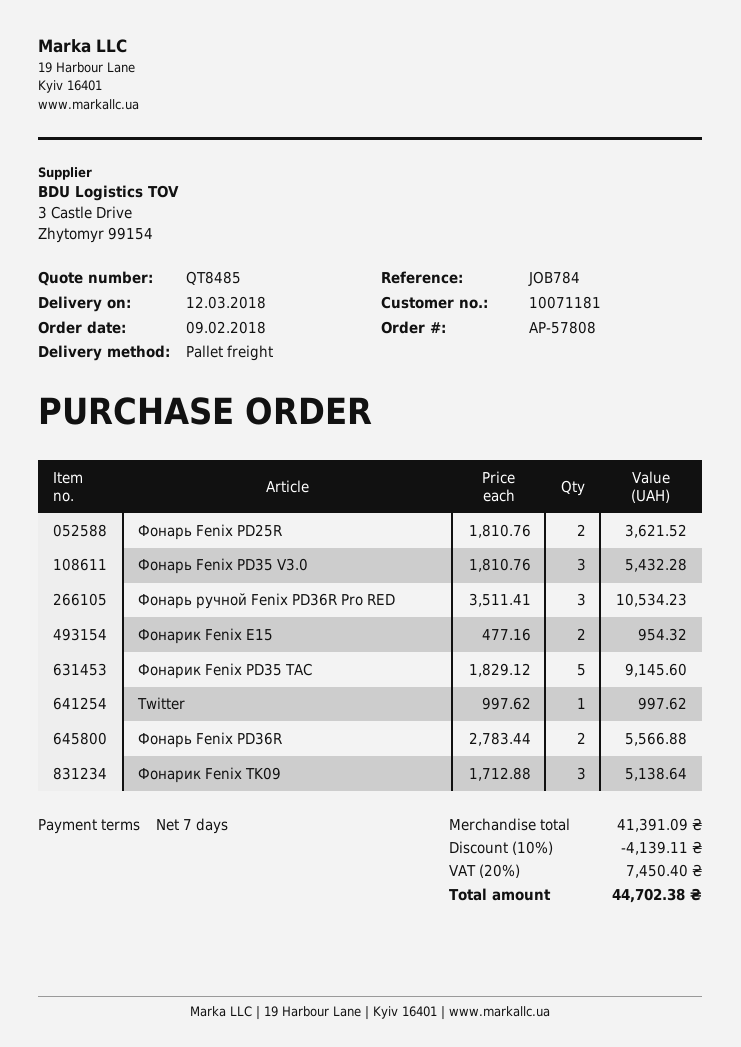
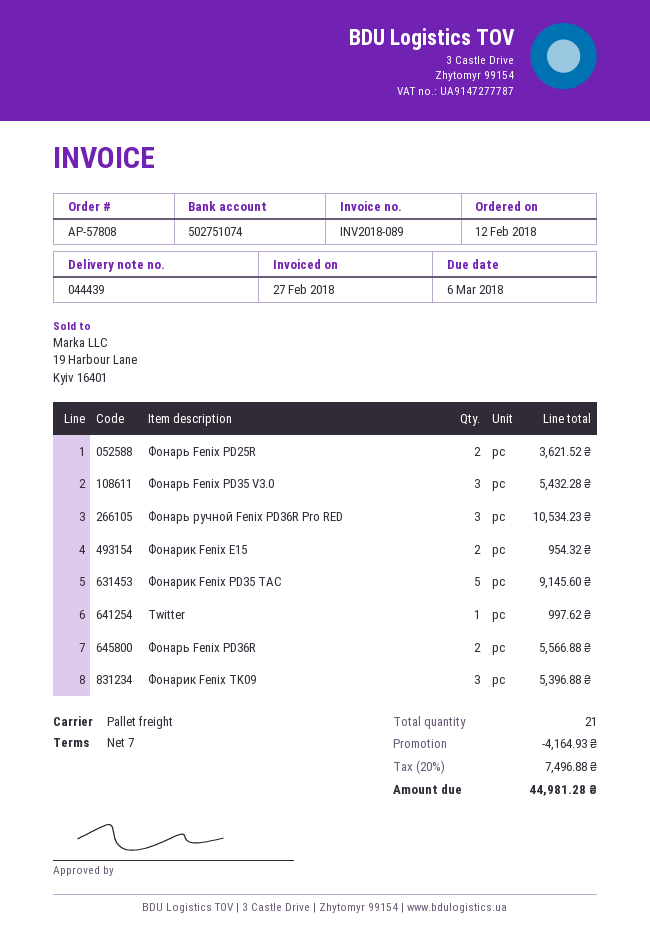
order date: 2018-02-09 -> 2018-02-12
Фонарик Fenix TK09: 3 for 5138.64 -> 3 for 5396.88
discount: 4139.11 -> 4164.93
tax: 20% = 7450.40 -> 20% = 7496.88
total: 44702.38 -> 44981.28

